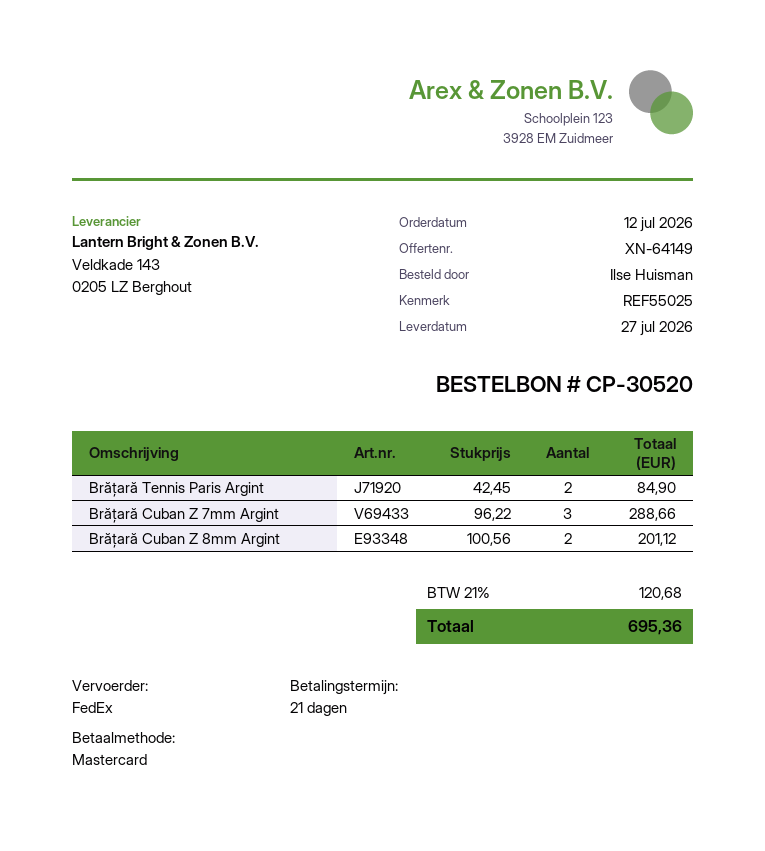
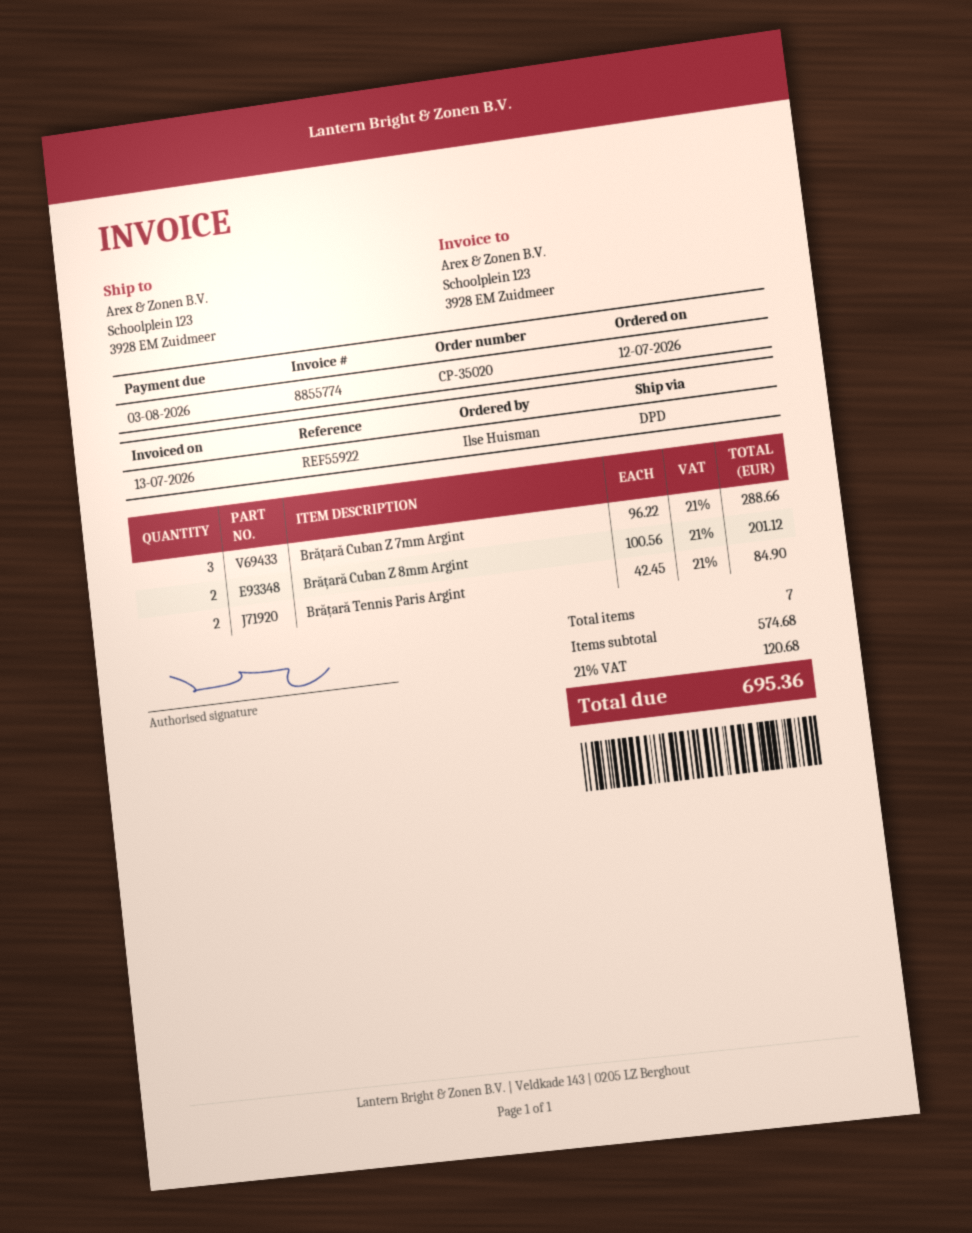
order number: CP-30520 -> CP-35020
reference: REF55025 -> REF55922
shipping method: FedEx -> DPD

